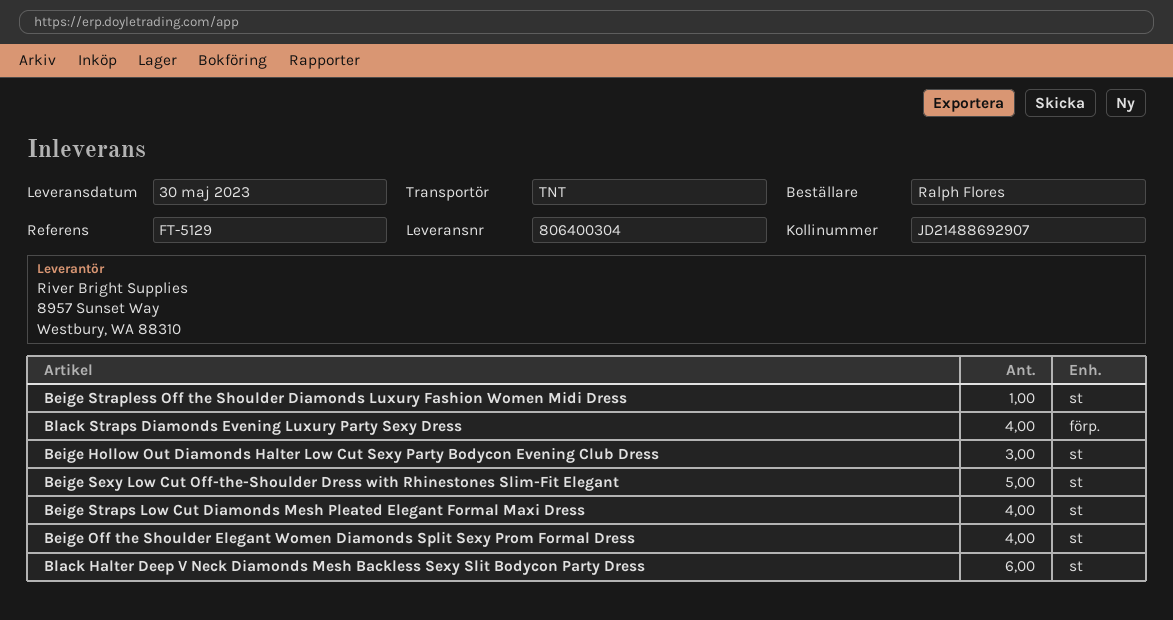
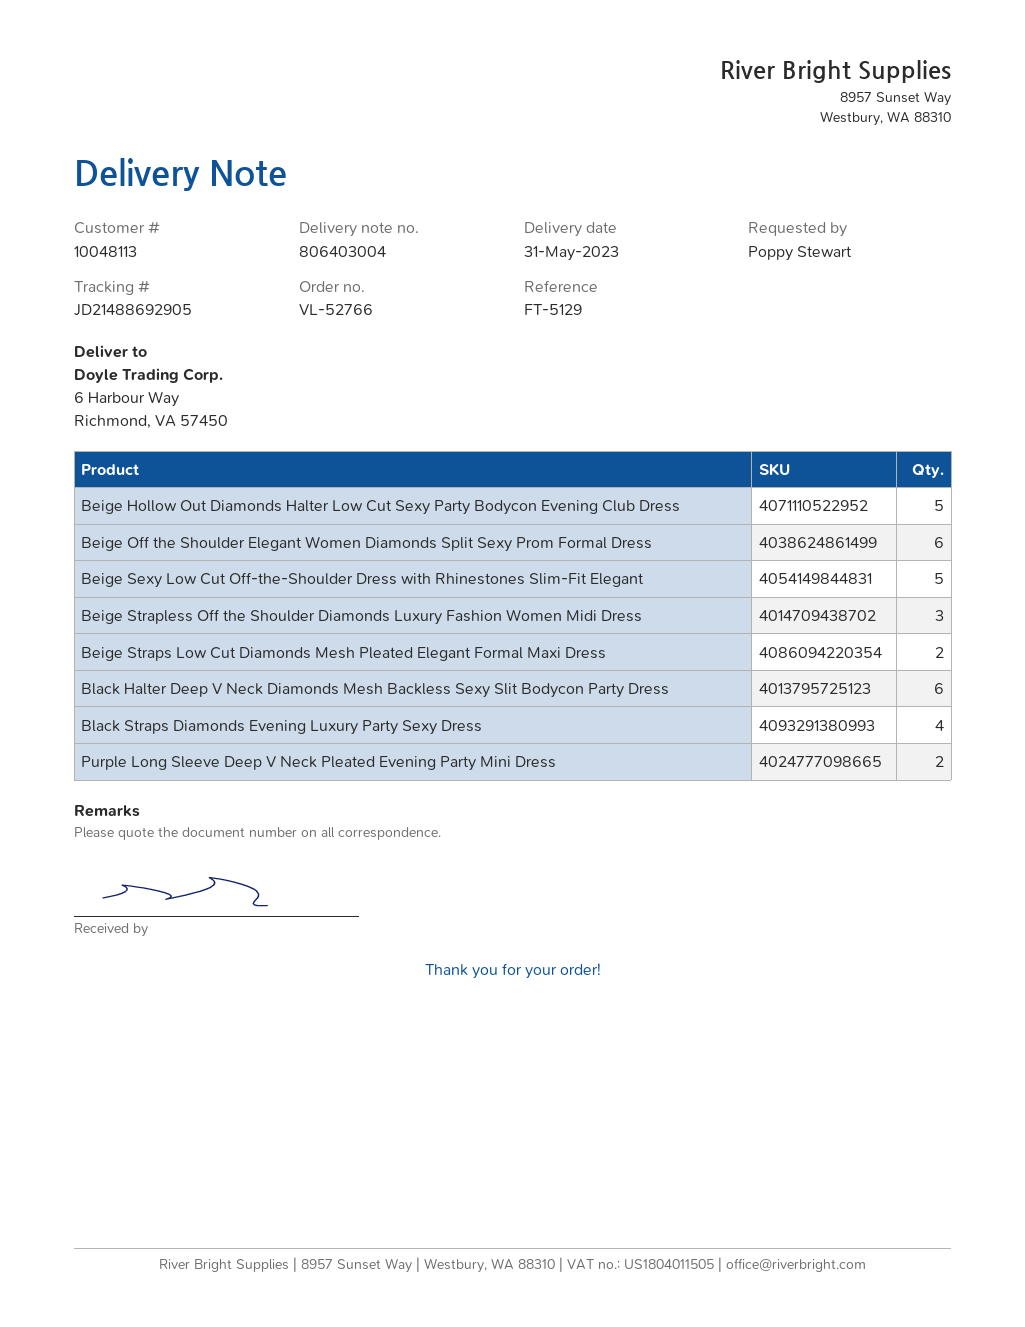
delivery note number: 806400304 -> 806403004
delivery date: 2023-05-30 -> 2023-05-31
ordered by: Ralph Flores -> Poppy Stewart
tracking number: JD21488692907 -> JD21488692905
Beige Strapless Off the Shoulder Diamonds Luxury Fashion Women Midi Dress: 1 -> 3
Beige Hollow Out Diamonds Halter Low Cut Sexy Party Bodycon Evening Club Dress: 3 -> 5
Beige Straps Low Cut Diamonds Mesh Pleated Elegant Formal Maxi Dress: 4 -> 2
Beige Off the Shoulder Elegant Women Diamonds Split Sexy Prom Formal Dress: 4 -> 6
Purple Long Sleeve Deep V Neck Pleated Evening Party Mini Dress: none -> 2

